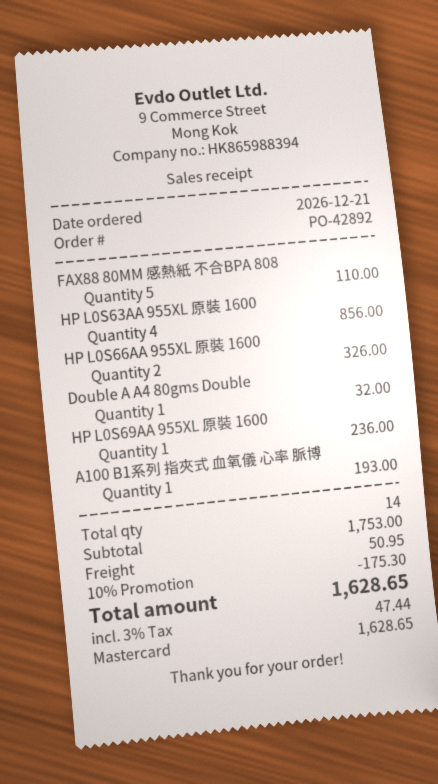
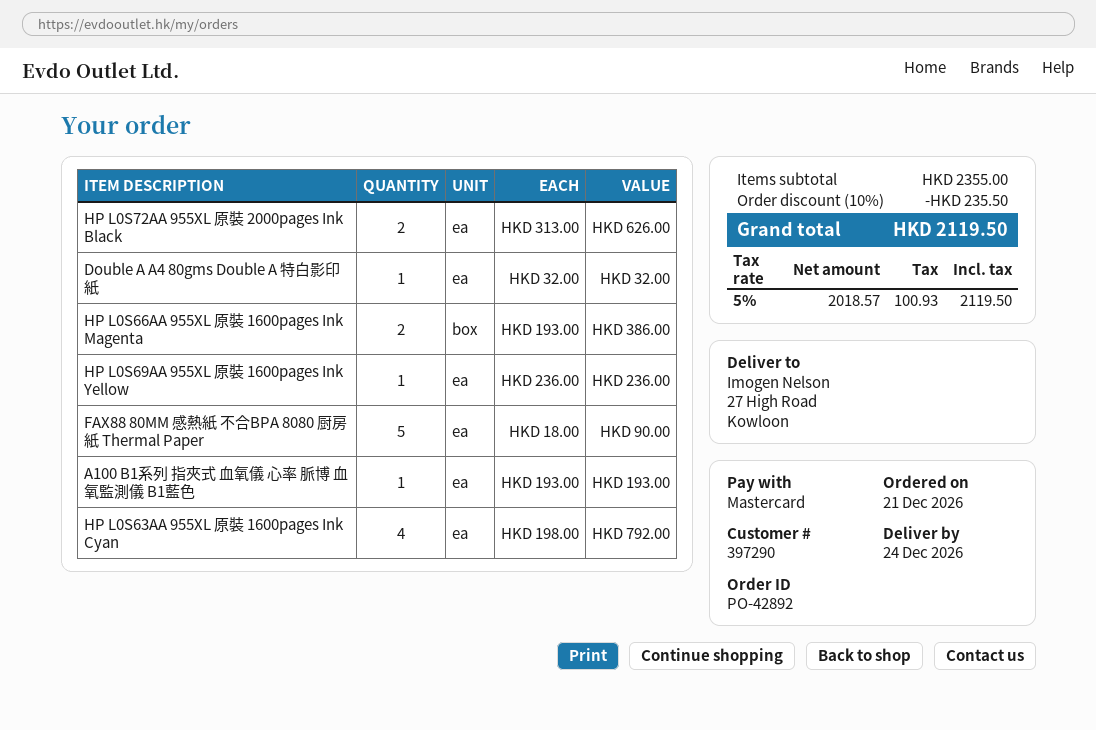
FAX88 80MM 感熱紙 不合BPA 808: 5 for 110.00 -> 5 for 90.00
HP L0S63AA 955XL 原裝 1600: 4 for 856.00 -> 4 for 792.00
HP L0S66AA 955XL 原裝 1600: 2 for 326.00 -> 2 for 386.00
HP L0S72AA 955XL 原裝 2000pages Ink Black: none -> 2 for 626.00
subtotal: 1753.00 -> 2355.00
discount: 10% = 175.30 -> 10% = 235.50
shipping: 50.95 -> none
tax: 3% = 47.44 -> 5% = 100.93
total: 1628.65 -> 2119.50

